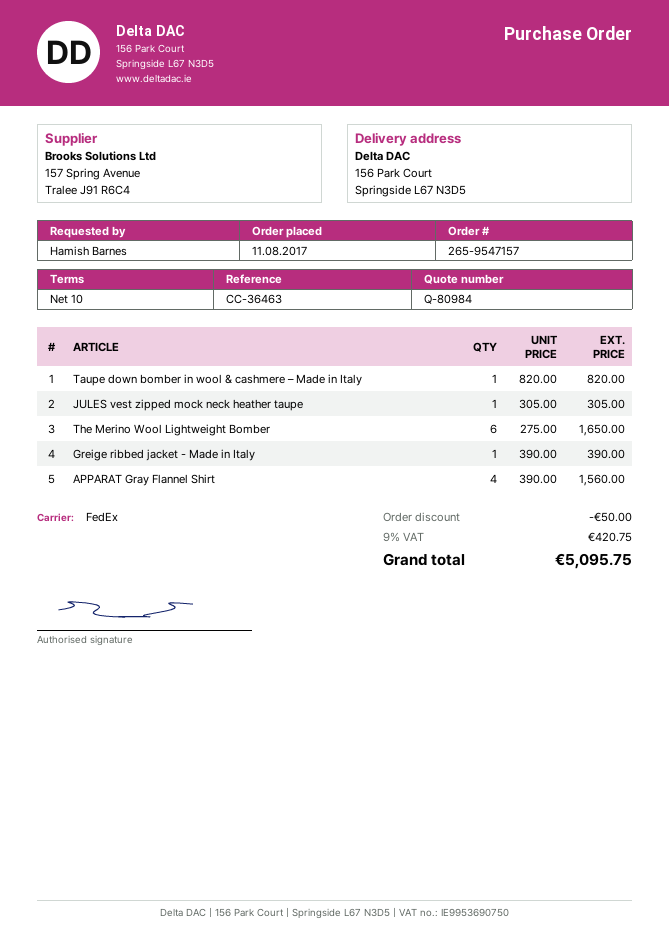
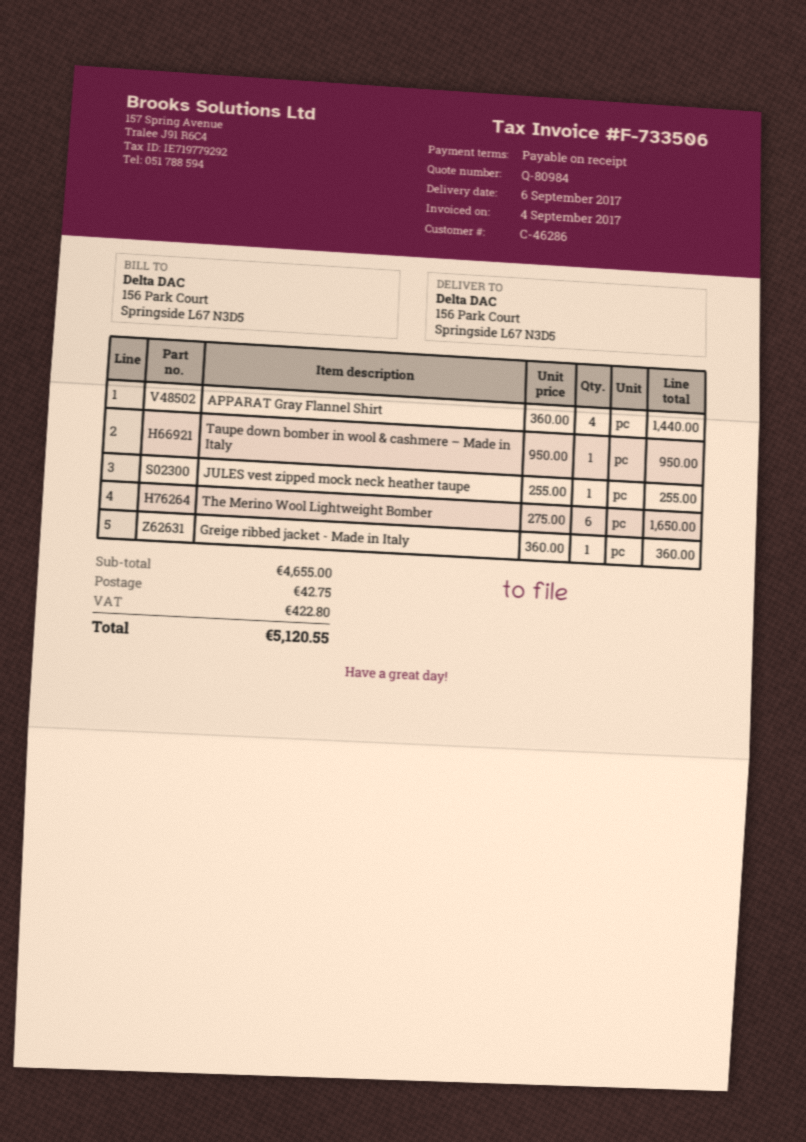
payment terms: 10 days -> on receipt
Taupe down bomber in wool & cashmere – Made in Italy: 1 x 820.00 = 820.00 -> 1 x 950.00 = 950.00
JULES vest zipped mock neck heather taupe: 1 x 305.00 = 305.00 -> 1 x 255.00 = 255.00
Greige ribbed jacket - Made in Italy: 1 x 390.00 = 390.00 -> 1 x 360.00 = 360.00
APPARAT Gray Flannel Shirt: 4 x 390.00 = 1560.00 -> 4 x 360.00 = 1440.00
discount: 50.00 -> none
shipping: none -> 42.75
tax: 420.75 -> 422.80
total: 5095.75 -> 5120.55

